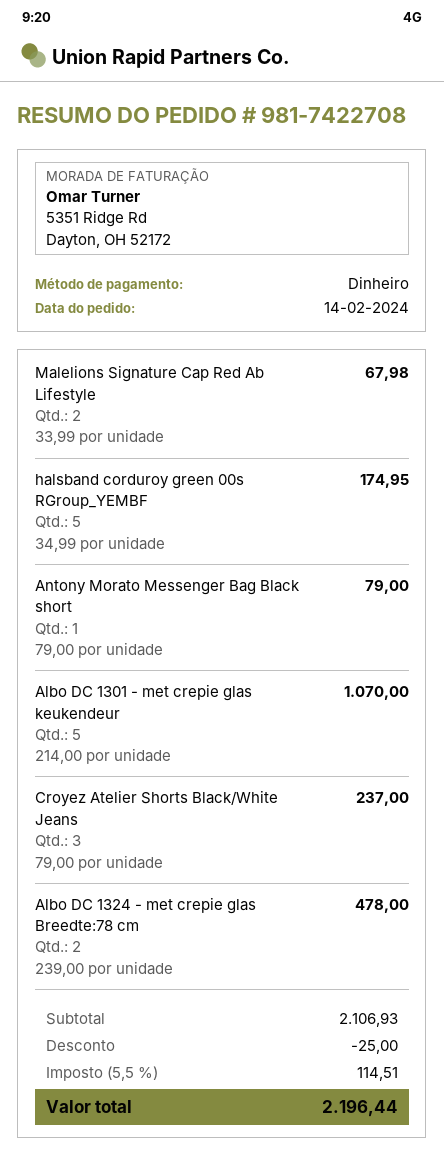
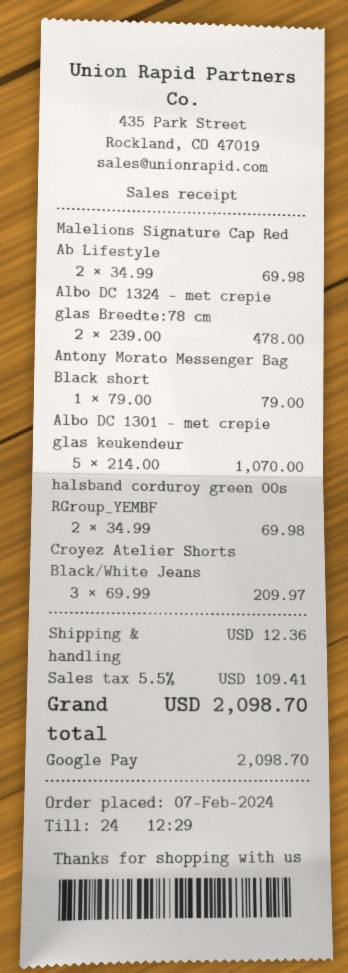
order date: 2024-02-14 -> 2024-02-07
payment method: cash -> Google Pay
Malelions Signature Cap Red Ab Lifestyle: 2 x 33.99 = 67.98 -> 2 x 34.99 = 69.98
halsband corduroy green 00s RGroup_YEMBF: 5 x 34.99 = 174.95 -> 2 x 34.99 = 69.98
Croyez Atelier Shorts Black/White Jeans: 3 x 79.00 = 237.00 -> 3 x 69.99 = 209.97
discount: 25.00 -> none
shipping: none -> 12.36
tax: 5.5% = 114.51 -> 5.5% = 109.41
total: 2196.44 -> 2098.70

